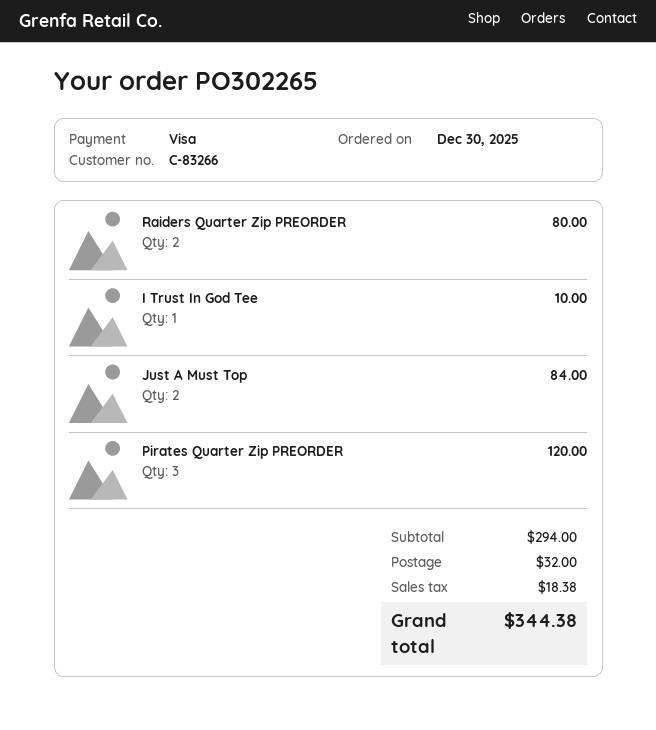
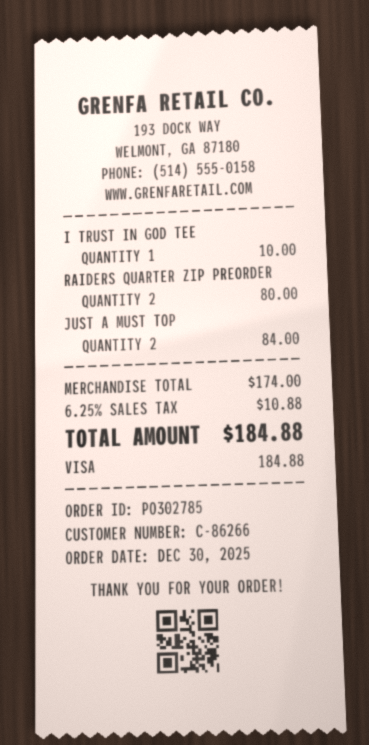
order number: PO302265 -> PO302785
customer number: C-83266 -> C-86266
Pirates Quarter Zip PREORDER: 3 for 120.00 -> none
subtotal: 294.00 -> 174.00
shipping: 32.00 -> none
tax: 18.38 -> 10.88
total: 344.38 -> 184.88

